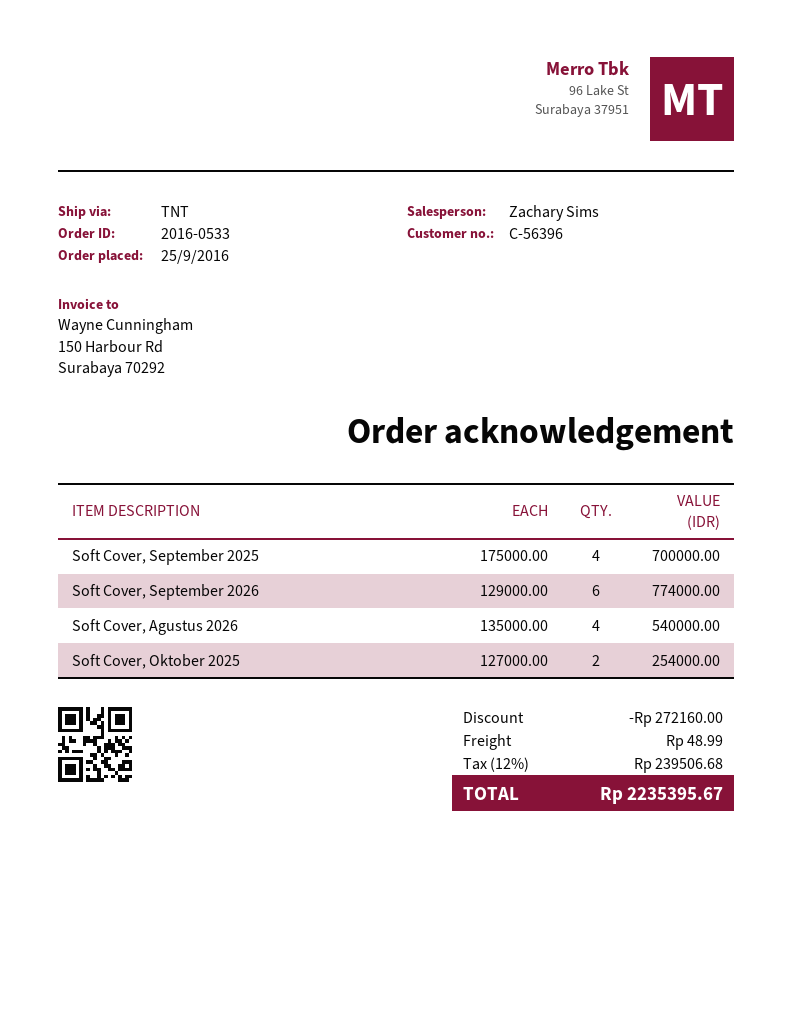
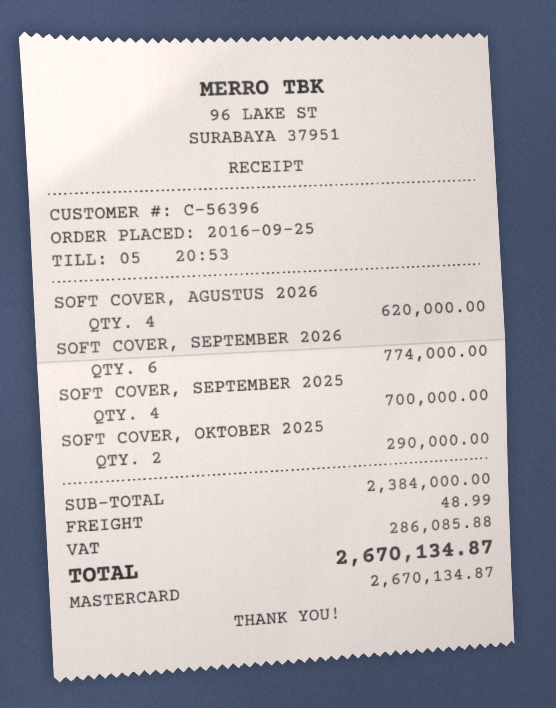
Soft Cover, Agustus 2026: 4 for 540000.00 -> 4 for 620000.00
Soft Cover, Oktober 2025: 2 for 254000.00 -> 2 for 290000.00
discount: 272160.00 -> none
tax: 239506.68 -> 286085.88
total: 2235395.67 -> 2670134.87

